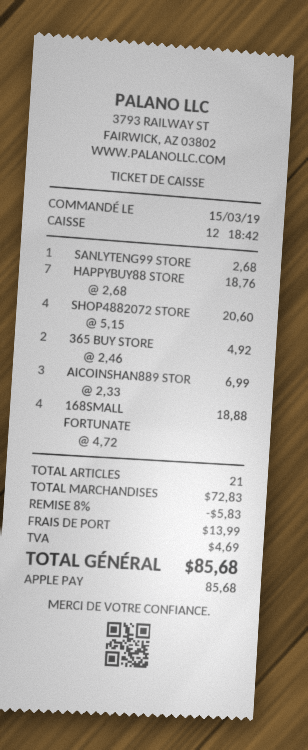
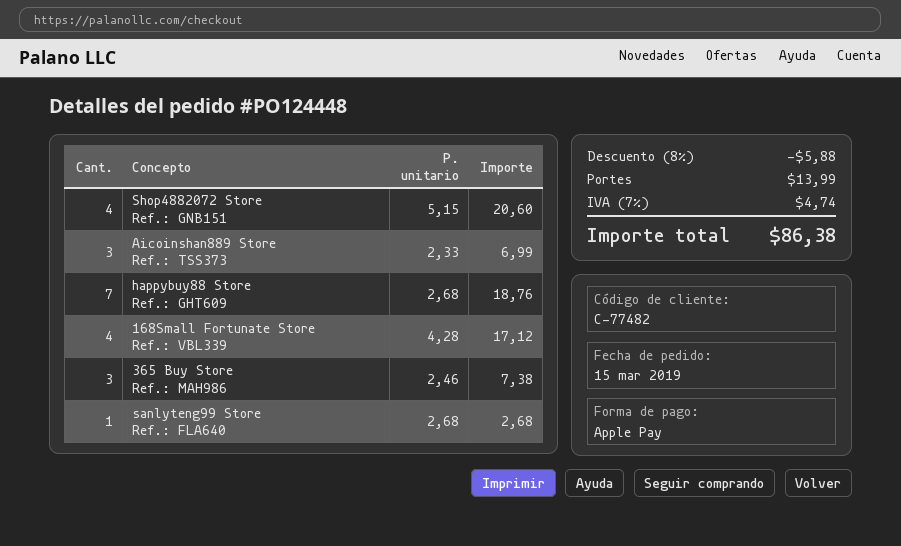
365 BUY STORE: 2 x 2.46 = 4.92 -> 3 x 2.46 = 7.38
168SMALL FORTUNATE: 4 x 4.72 = 18.88 -> 4 x 4.28 = 17.12
discount: 8% = 5.83 -> 8% = 5.88
tax: 4.69 -> 4.74
total: 85.68 -> 86.38

